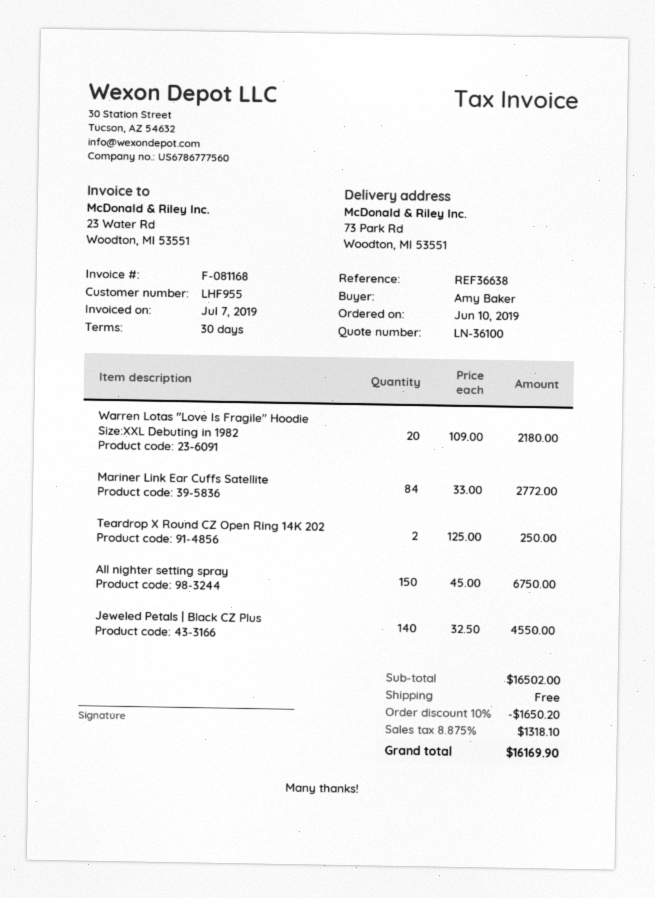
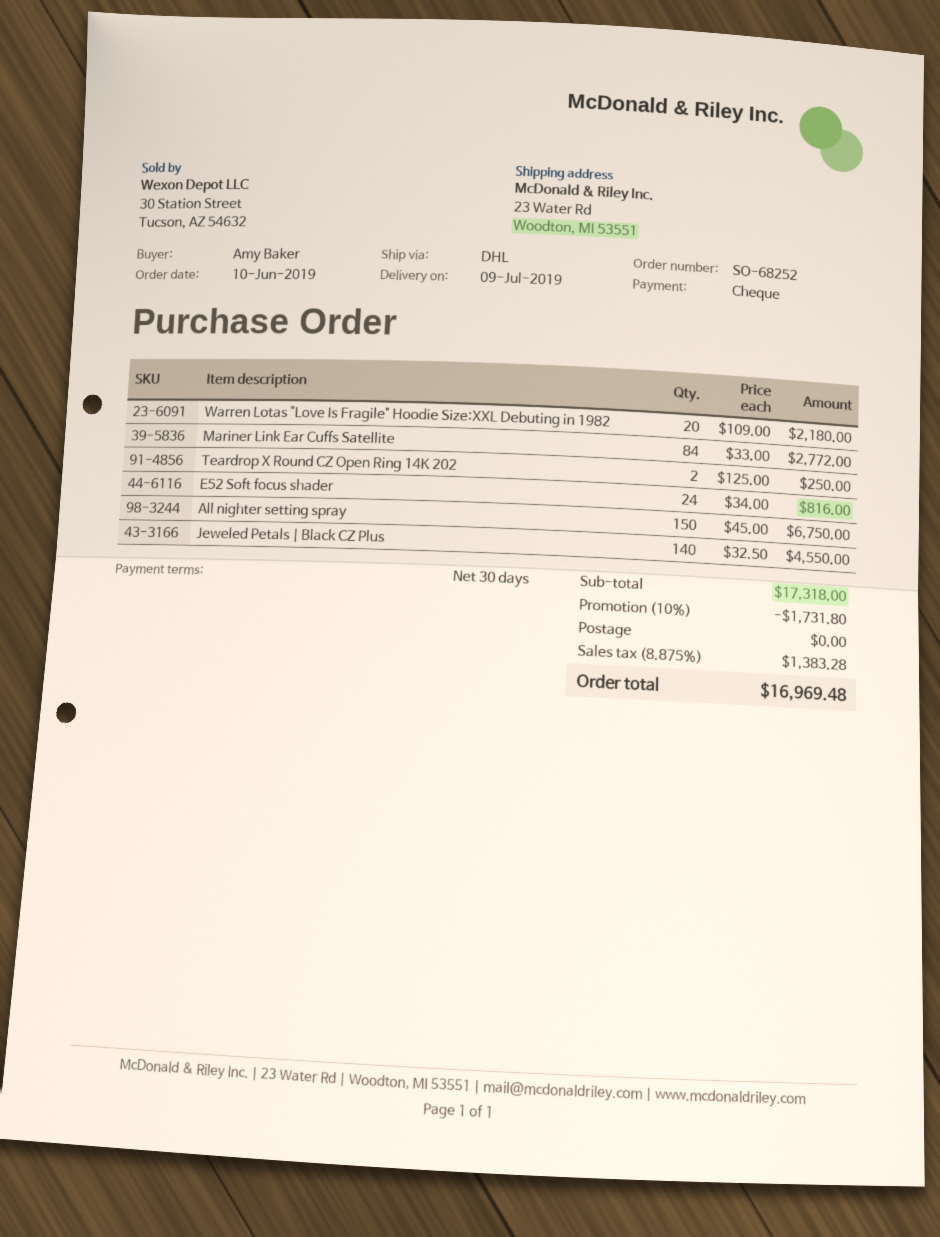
ship to: 73 Park Rd, Woodton, MI 53551 -> 23 Water Rd, Woodton, MI 53551
E52 Soft focus shader: none -> 24 x 34.00 = 816.00
subtotal: 16502.00 -> 17318.00
discount: 10% = 1650.20 -> 10% = 1731.80
tax: 8.875% = 1318.10 -> 8.875% = 1383.28
total: 16169.90 -> 16969.48

